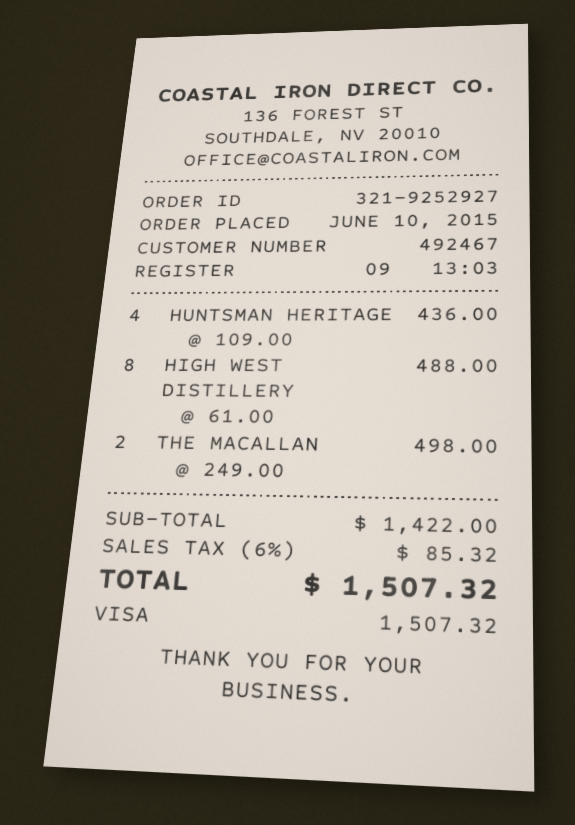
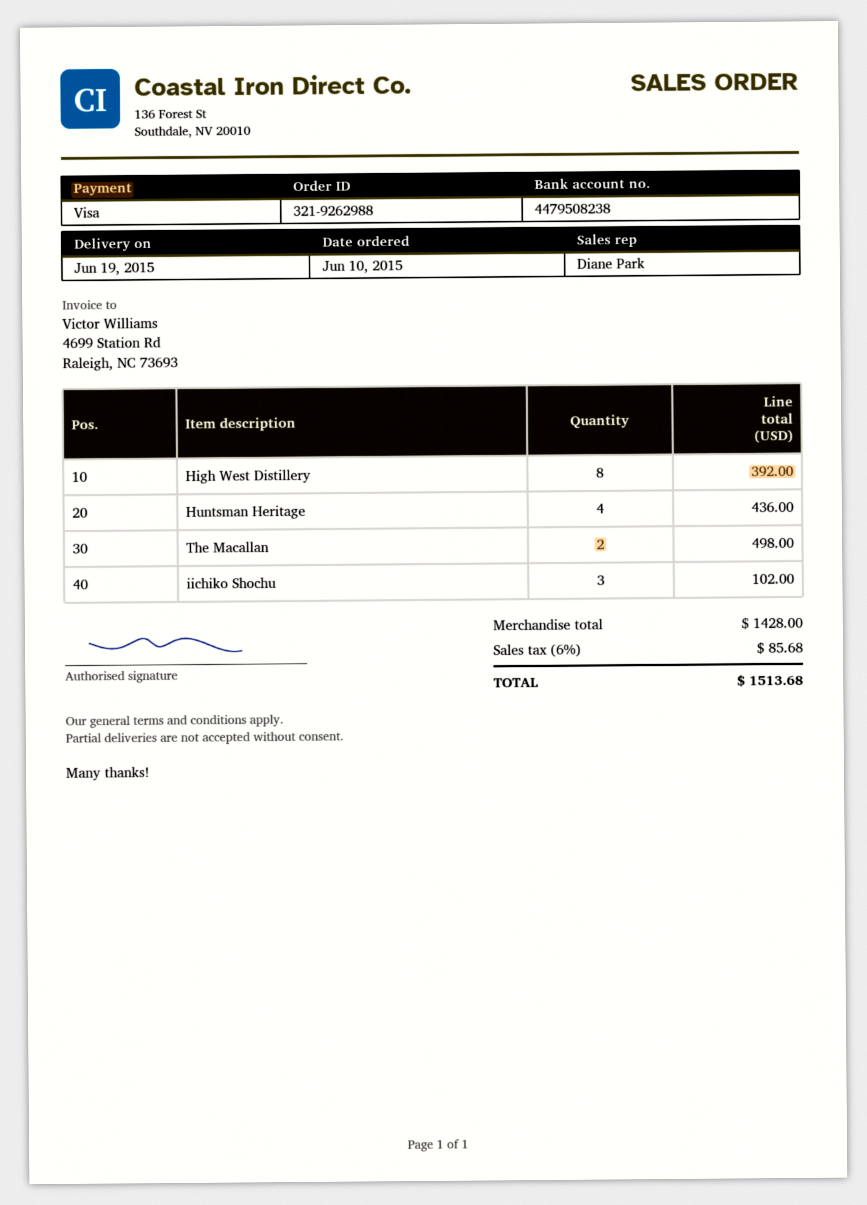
order number: 321-9252927 -> 321-9262988
HIGH WEST DISTILLERY: 8 for 488.00 -> 8 for 392.00
iichiko Shochu: none -> 3 for 102.00
subtotal: 1422.00 -> 1428.00
tax: 6% = 85.32 -> 6% = 85.68
total: 1507.32 -> 1513.68

